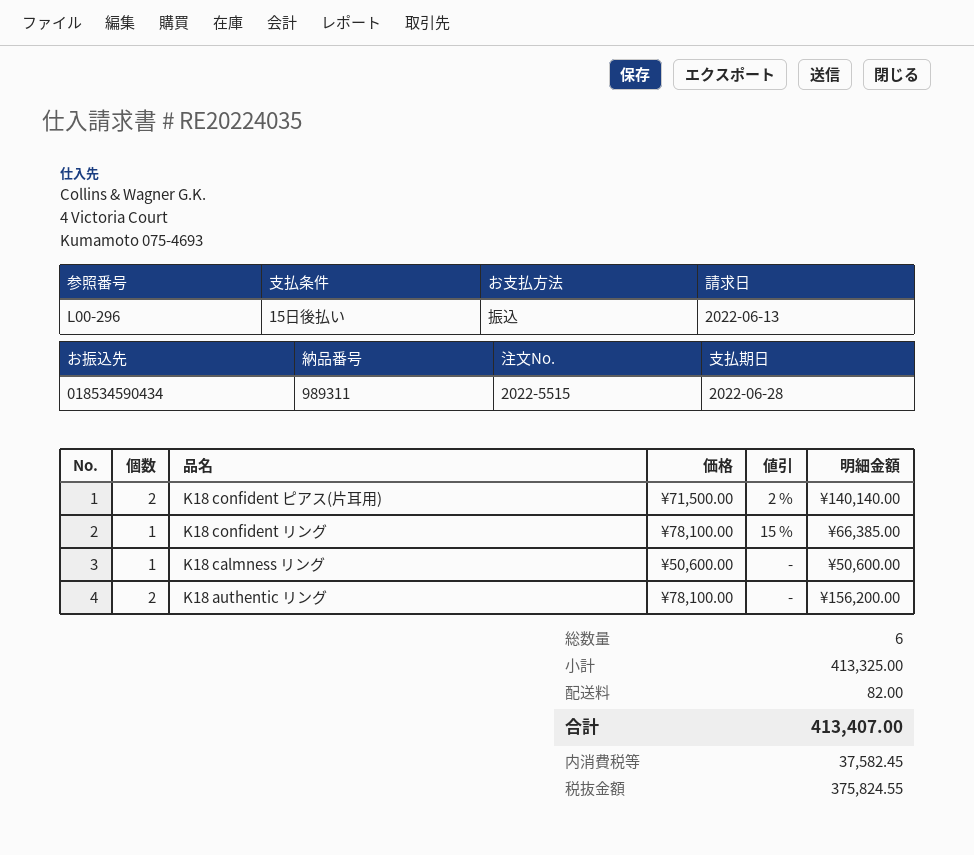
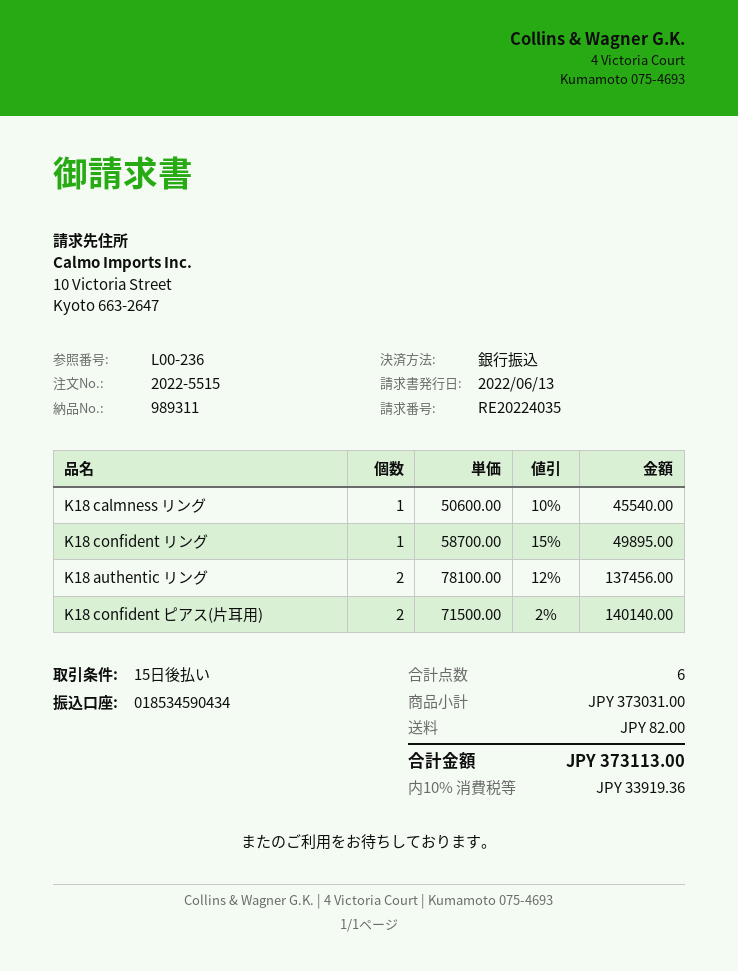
reference: L00-296 -> L00-236
K18 confident リング: 1 x 78100.00 - 15% = 66385.00 -> 1 x 58700.00 - 15% = 49895.00
K18 calmness リング: 1 x 50600.00 = 50600.00 -> 1 x 50600.00 - 10% = 45540.00
K18 authentic リング: 2 x 78100.00 = 156200.00 -> 2 x 78100.00 - 12% = 137456.00
subtotal: 413325.00 -> 373031.00
tax: 37582.45 -> 33919.36
total: 413407.00 -> 373113.00

